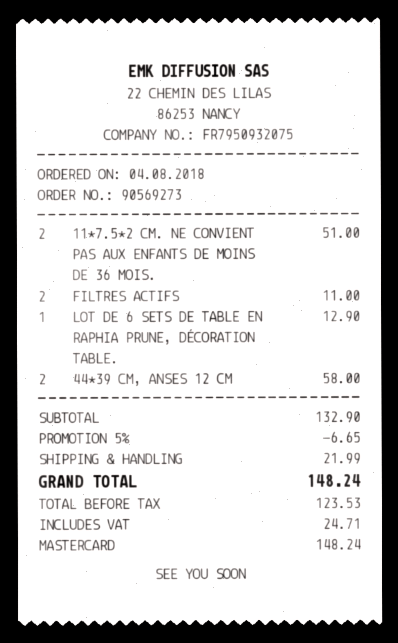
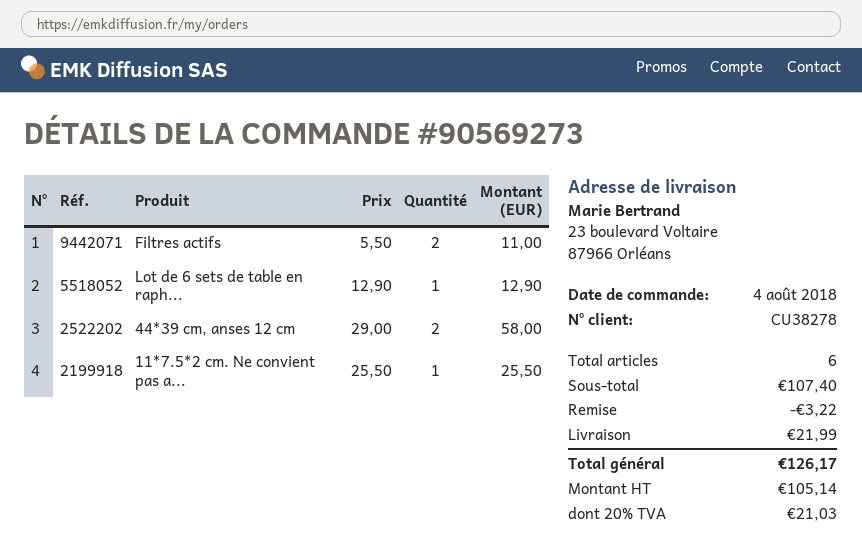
11*7.5*2 CM. NE CONVIENT PAS AUX ENFANTS DE MOINS DE 36 MOIS.: 2 for 51.00 -> 1 for 25.50
subtotal: 132.90 -> 107.40
discount: 6.65 -> 3.22
net: 123.53 -> 105.14
tax: 24.71 -> 21.03
total: 148.24 -> 126.17

